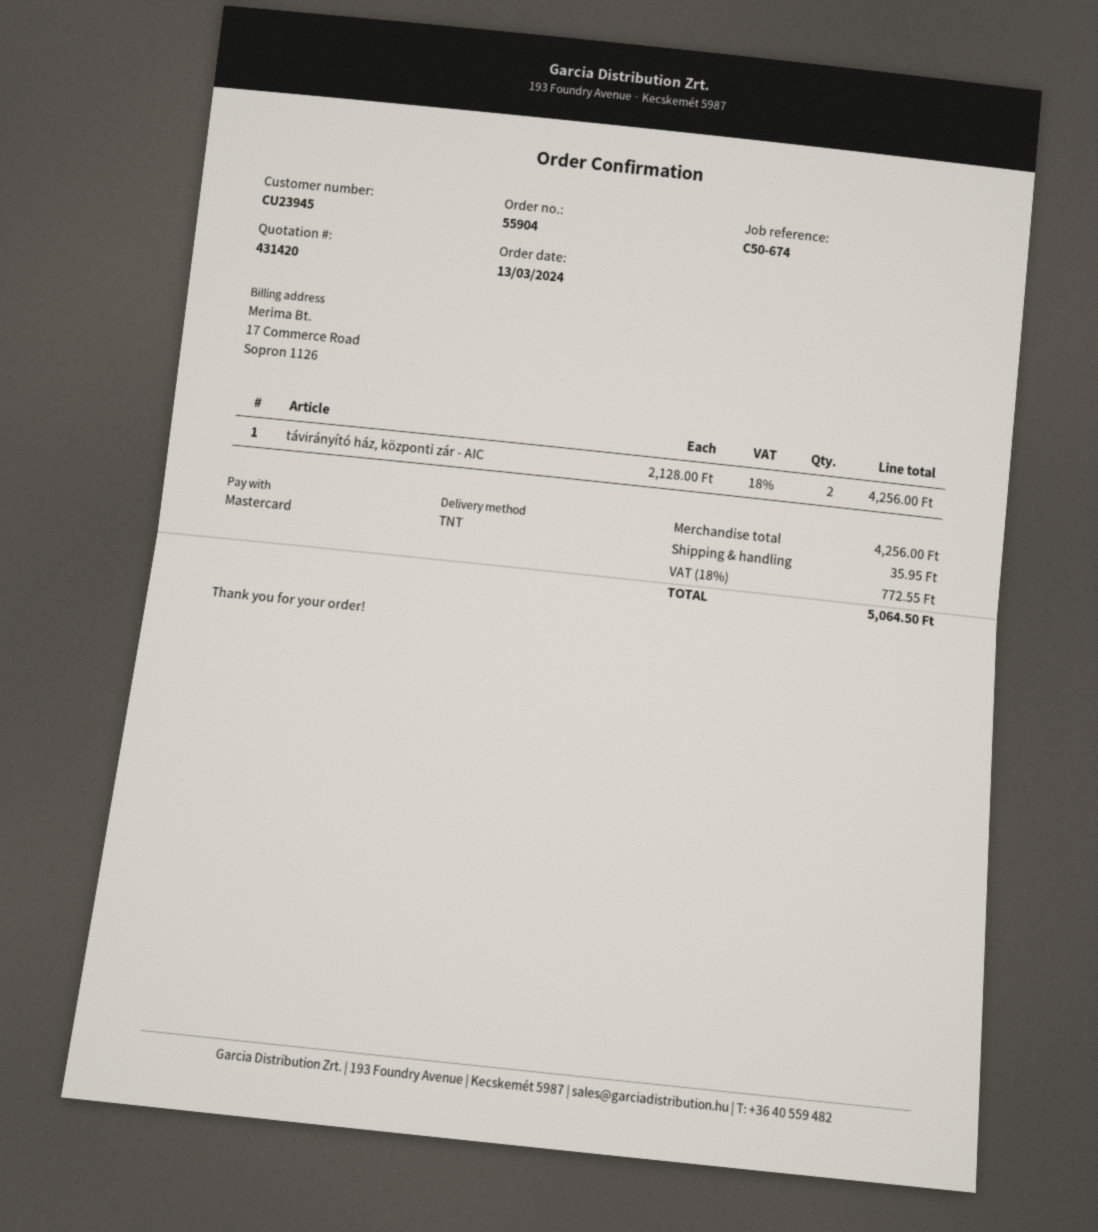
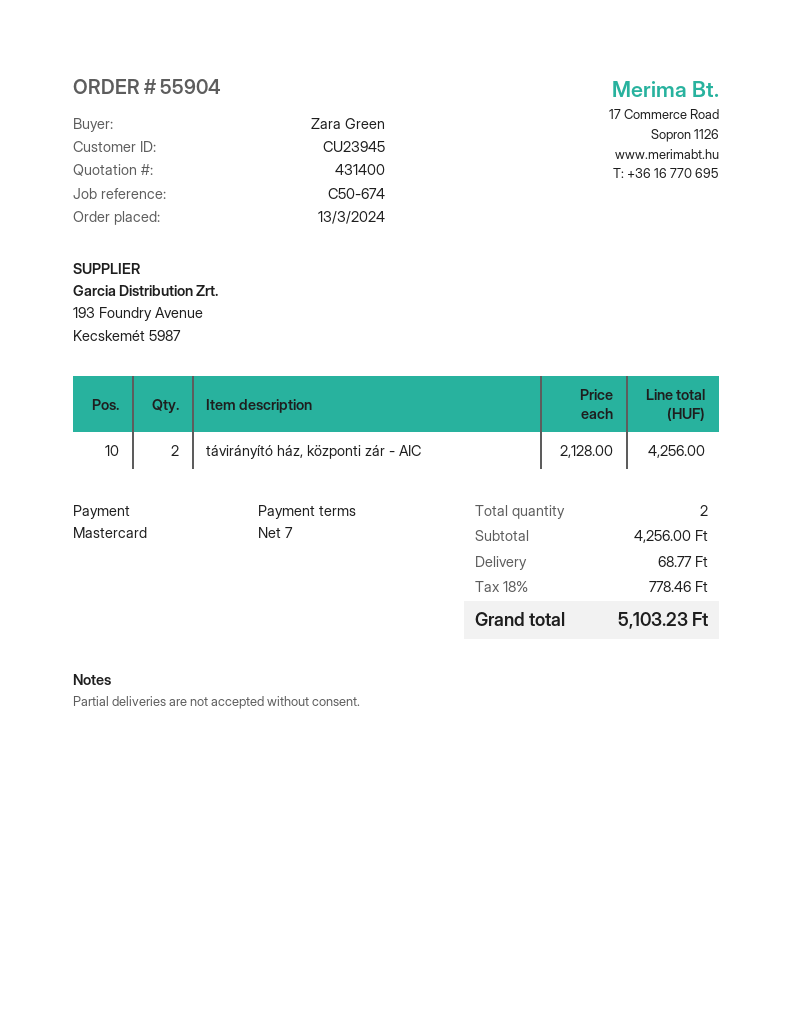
quote number: 431420 -> 431400
shipping: 35.95 -> 68.77
tax: 18% = 772.55 -> 18% = 778.46
total: 5064.50 -> 5103.23

